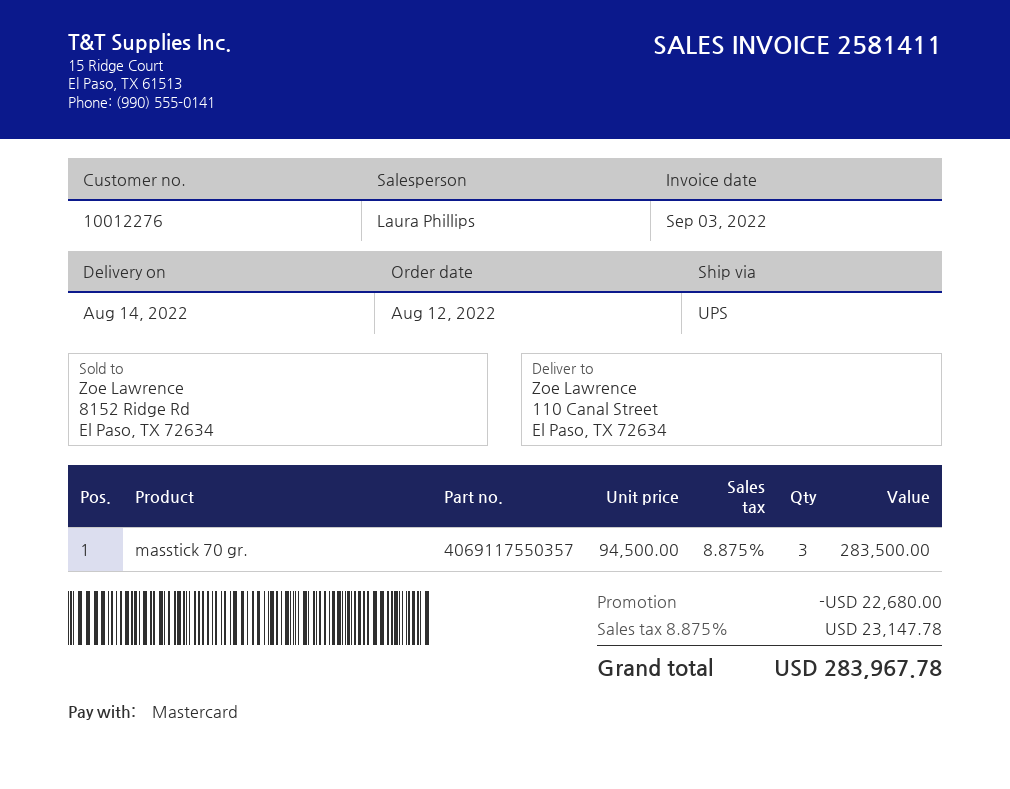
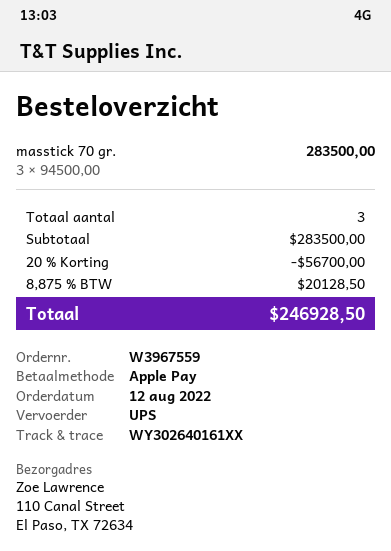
payment method: Mastercard -> Apple Pay
discount: 22680.00 -> 56700.00
tax: 8.875% = 23147.78 -> 8.875% = 20128.50
total: 283967.78 -> 246928.50

